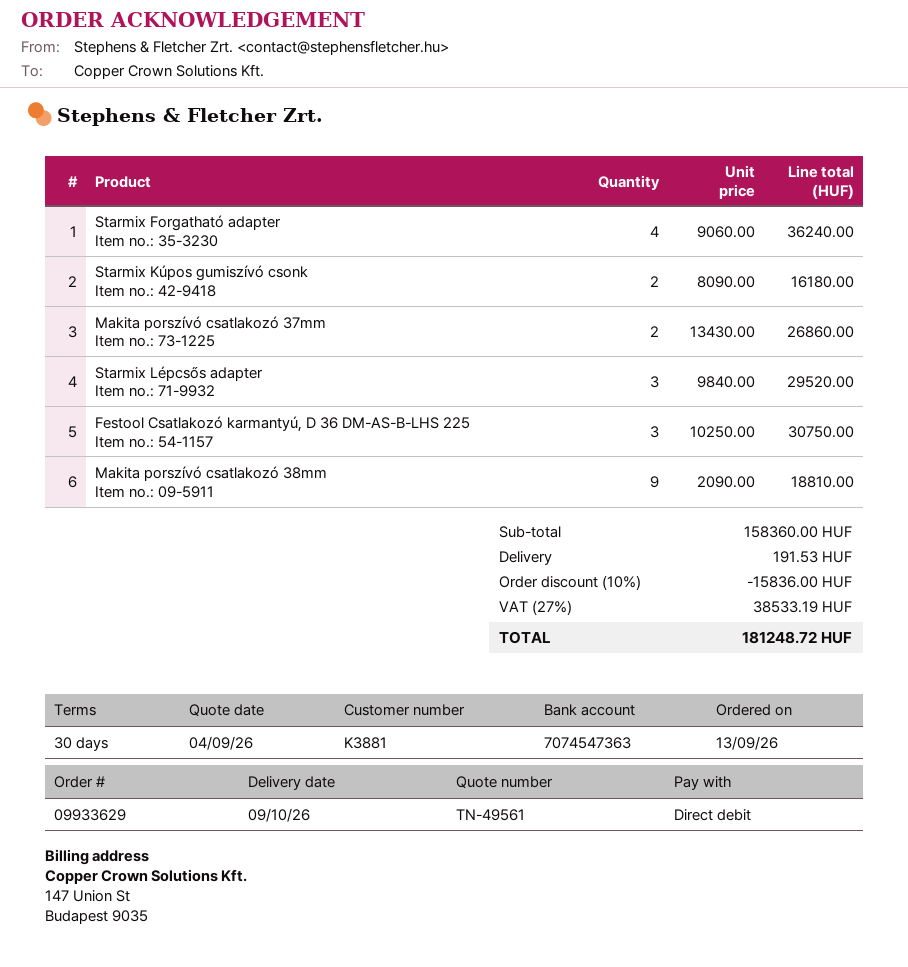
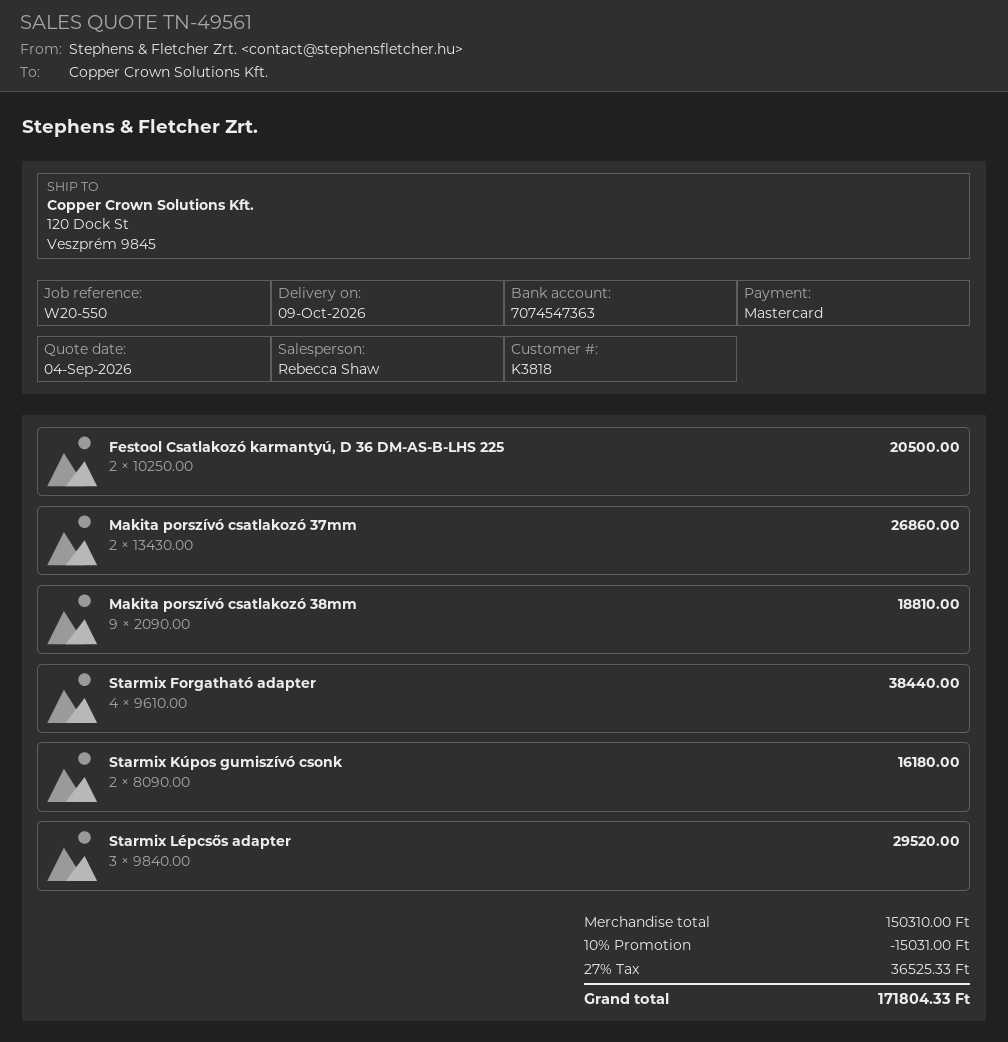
customer number: K3881 -> K3818
payment method: direct debit -> Mastercard
Starmix Forgatható adapter: 4 x 9060.00 = 36240.00 -> 4 x 9610.00 = 38440.00
Festool Csatlakozó karmantyú, D 36 DM-AS-B-LHS 225: 3 x 10250.00 = 30750.00 -> 2 x 10250.00 = 20500.00
subtotal: 158360.00 -> 150310.00
discount: 10% = 15836.00 -> 10% = 15031.00
shipping: 191.53 -> none
tax: 27% = 38533.19 -> 27% = 36525.33
total: 181248.72 -> 171804.33

